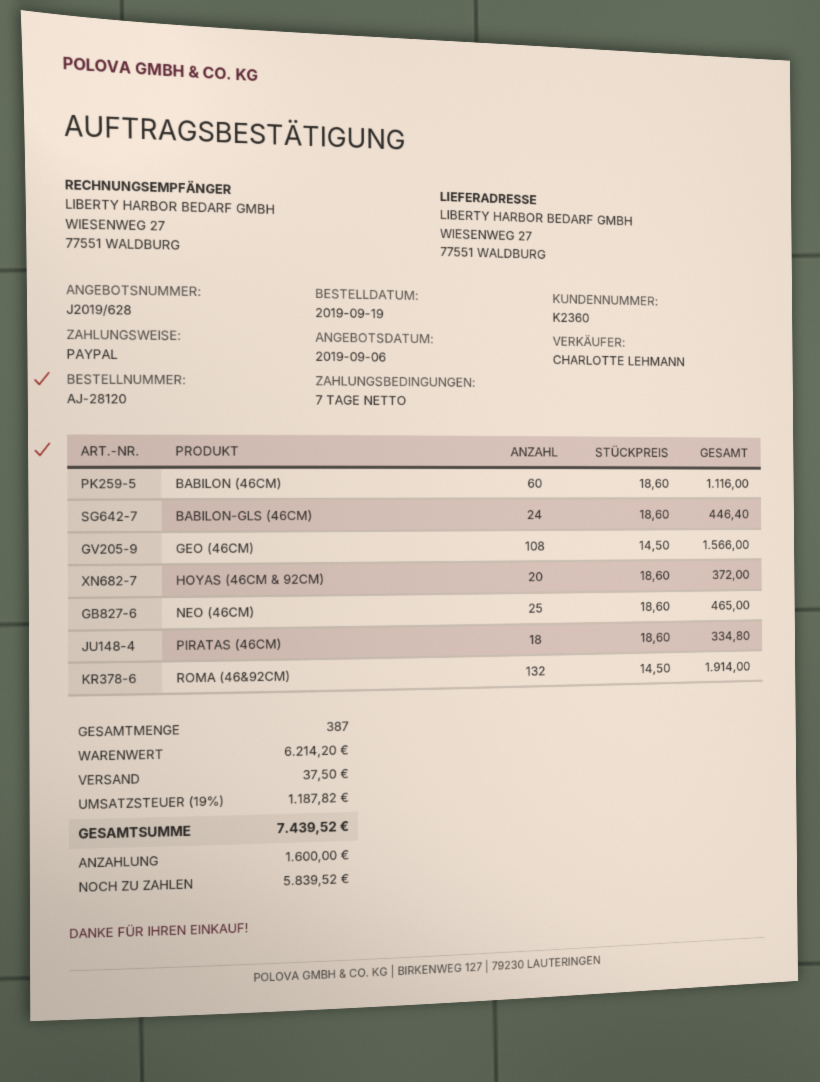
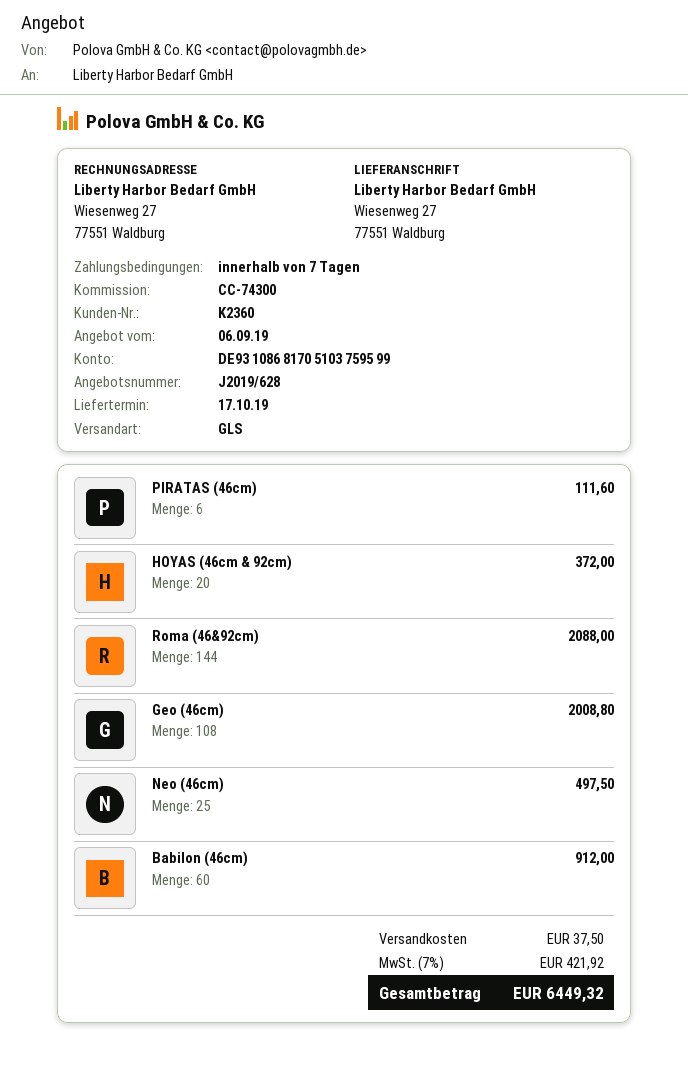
BABILON (46CM): 60 for 1116.00 -> 60 for 912.00
BABILON-GLS (46CM): 24 for 446.40 -> none
GEO (46CM): 108 for 1566.00 -> 108 for 2008.80
NEO (46CM): 25 for 465.00 -> 25 for 497.50
PIRATAS (46CM): 18 for 334.80 -> 6 for 111.60
ROMA (46&92CM): 132 for 1914.00 -> 144 for 2088.00
tax: 19% = 1187.82 -> 7% = 421.92
total: 7439.52 -> 6449.32

